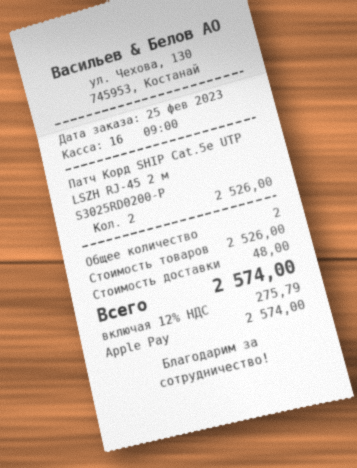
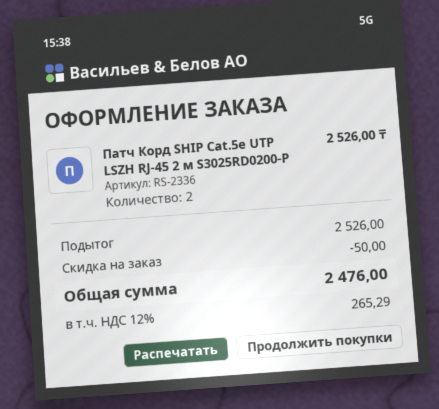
discount: none -> 50.00
shipping: 48.00 -> none
tax: 12% = 275.79 -> 12% = 265.29
total: 2574.00 -> 2476.00

